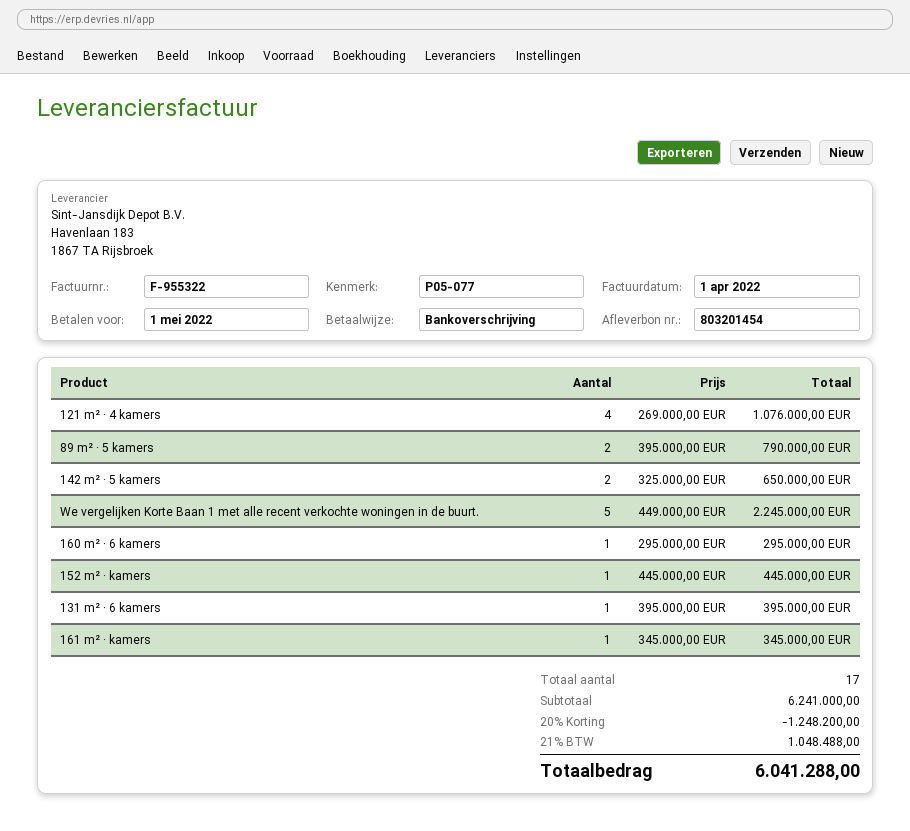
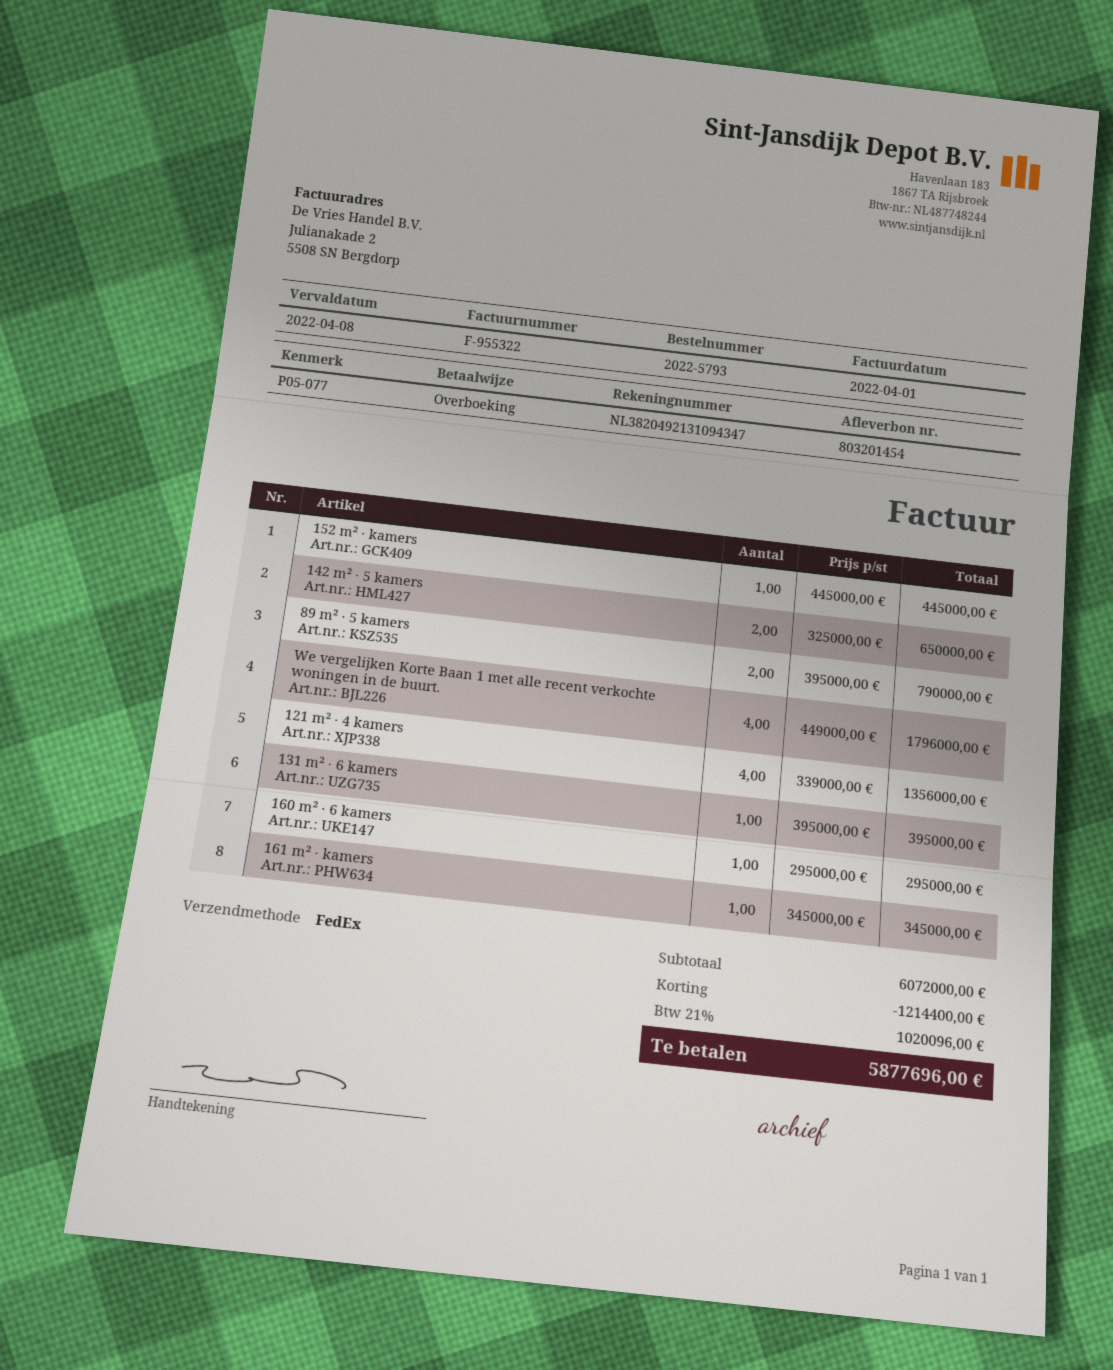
due date: 2022-05-01 -> 2022-04-08
121 m² · 4 kamers: 4 x 269000.00 = 1076000.00 -> 4 x 339000.00 = 1356000.00
We vergelijken Korte Baan 1 met alle recent verkochte woningen in de buurt.: 5 x 449000.00 = 2245000.00 -> 4 x 449000.00 = 1796000.00
subtotal: 6241000.00 -> 6072000.00
discount: 1248200.00 -> 1214400.00
tax: 21% = 1048488.00 -> 21% = 1020096.00
total: 6041288.00 -> 5877696.00

